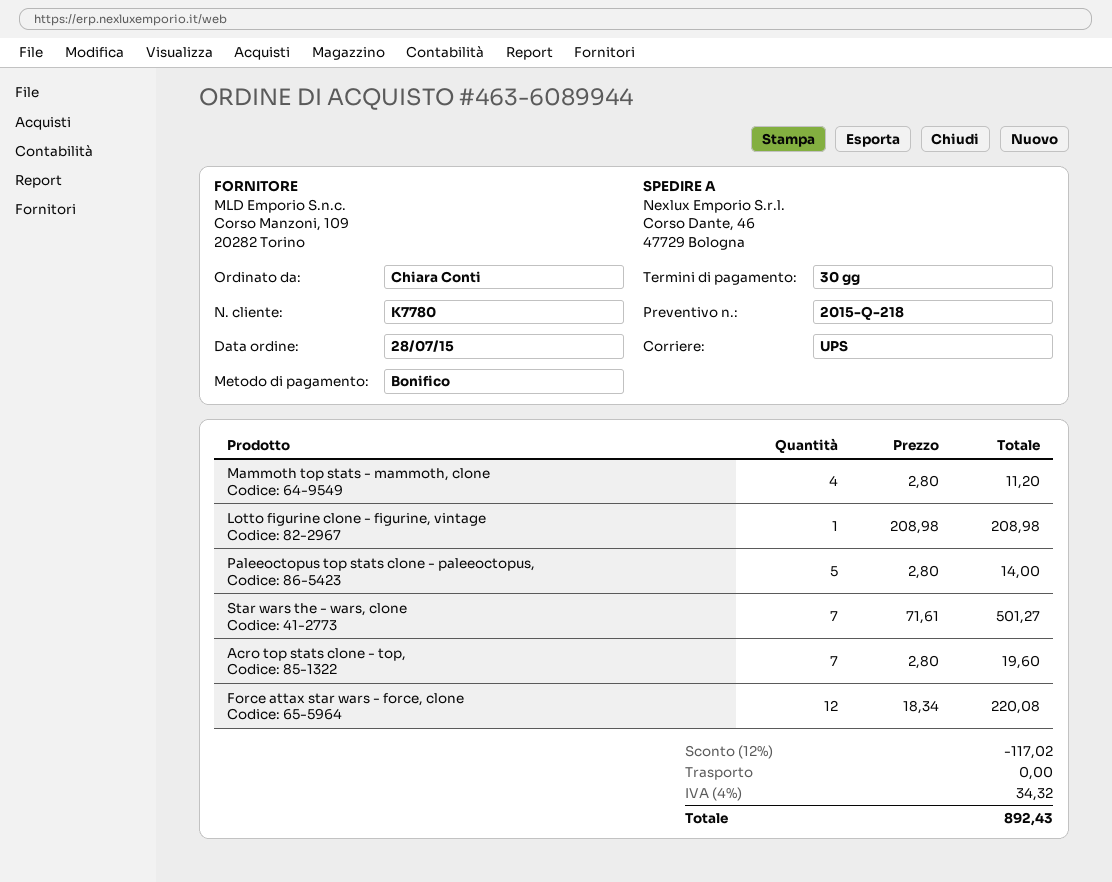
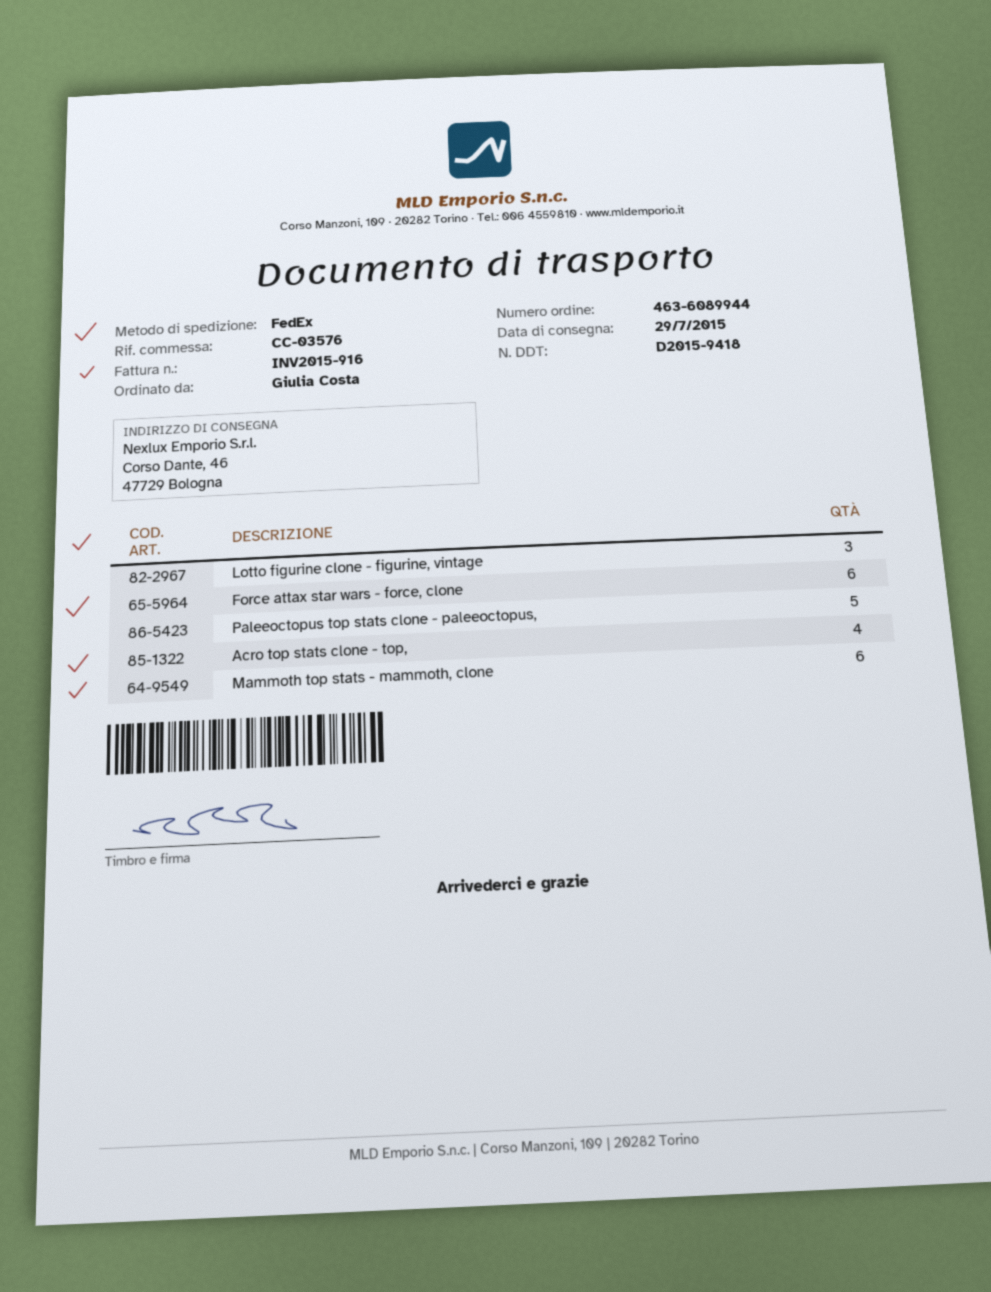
ordered by: Chiara Conti -> Giulia Costa
shipping method: UPS -> FedEx
Mammoth top stats - mammoth, clone: 4 -> 6
Lotto figurine clone - figurine, vintage: 1 -> 3
Star wars the - wars, clone: 7 -> none
Acro top stats clone - top,: 7 -> 4
Force attax star wars - force, clone: 12 -> 6

